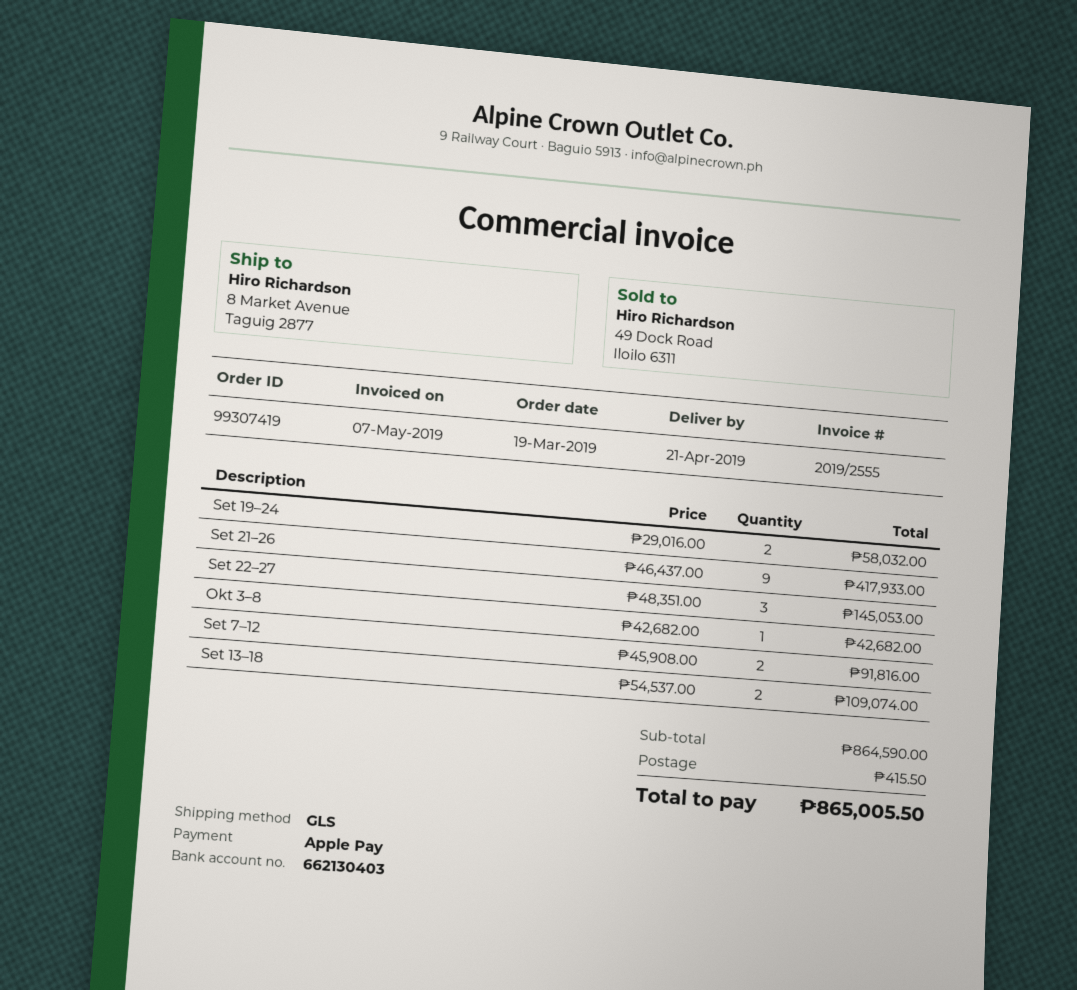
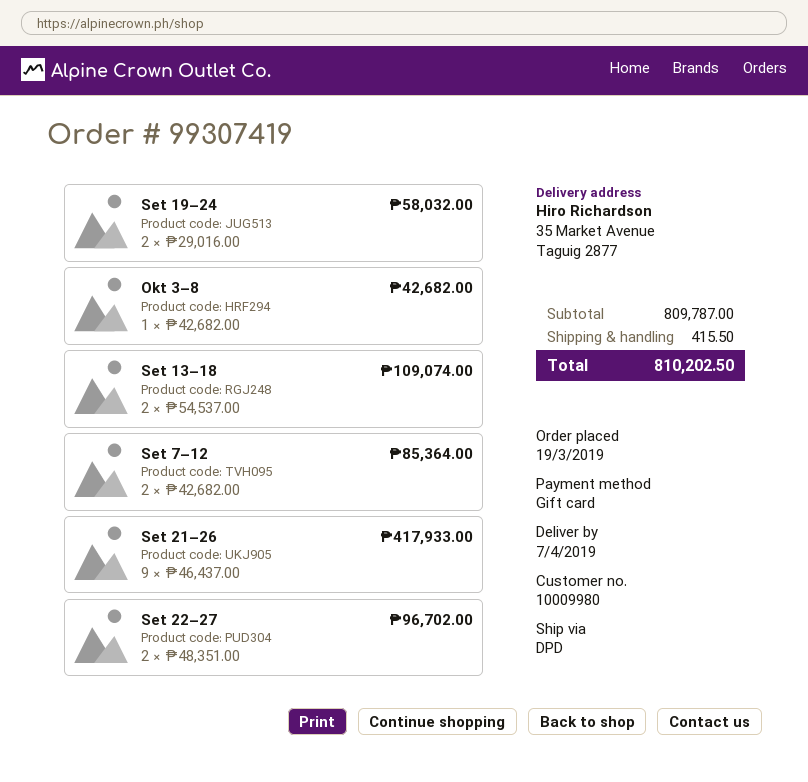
delivery date: 2019-04-21 -> 2019-04-07
payment method: Apple Pay -> gift card
shipping method: GLS -> DPD
ship to: 8 Market Avenue, Taguig 2877 -> 35 Market Avenue, Taguig 2877
Set 22–27: 3 x 48351.00 = 145053.00 -> 2 x 48351.00 = 96702.00
Set 7–12: 2 x 45908.00 = 91816.00 -> 2 x 42682.00 = 85364.00
subtotal: 864590.00 -> 809787.00
total: 865005.50 -> 810202.50

